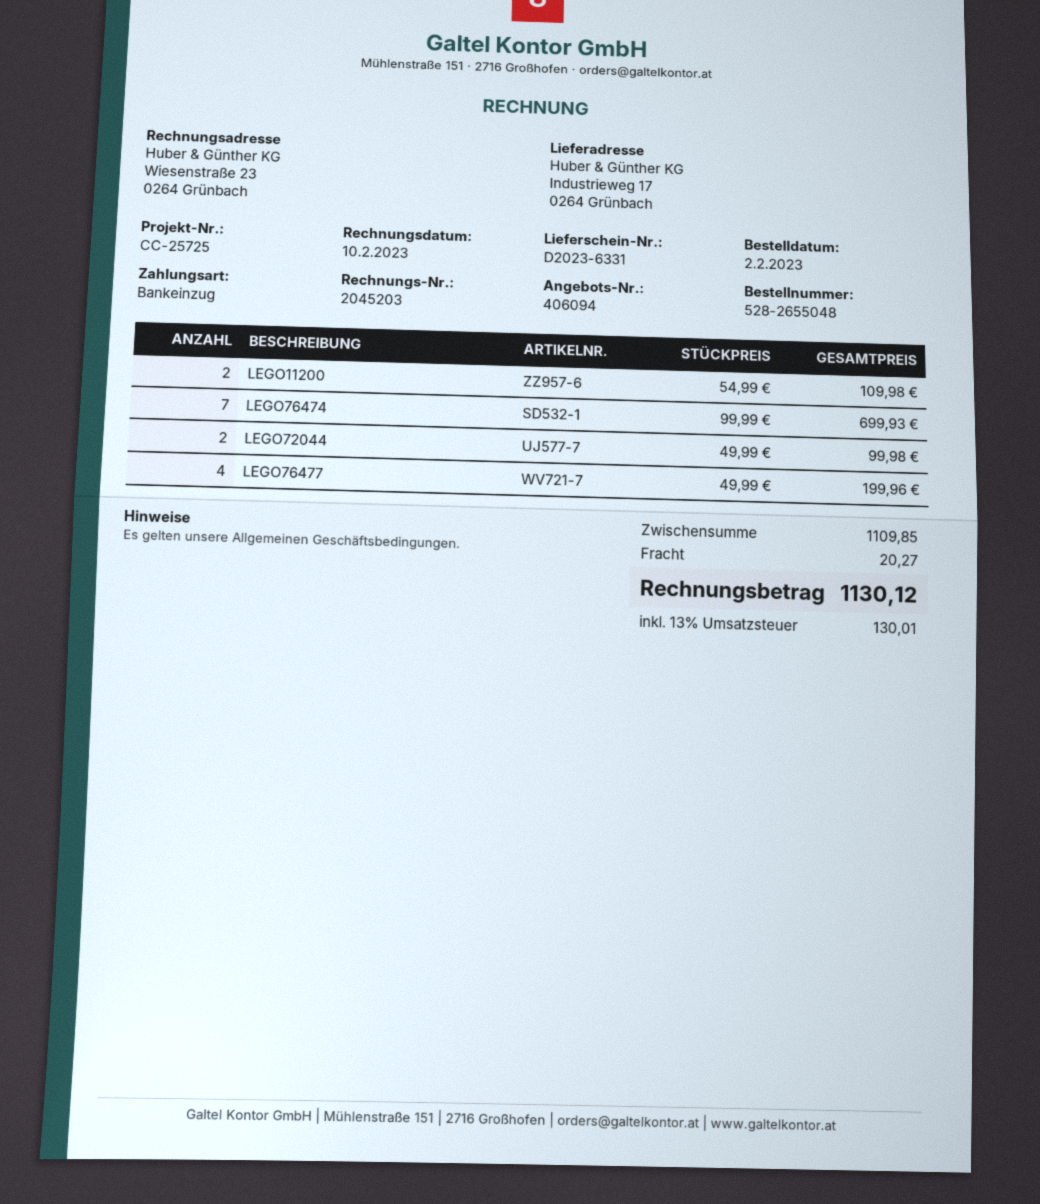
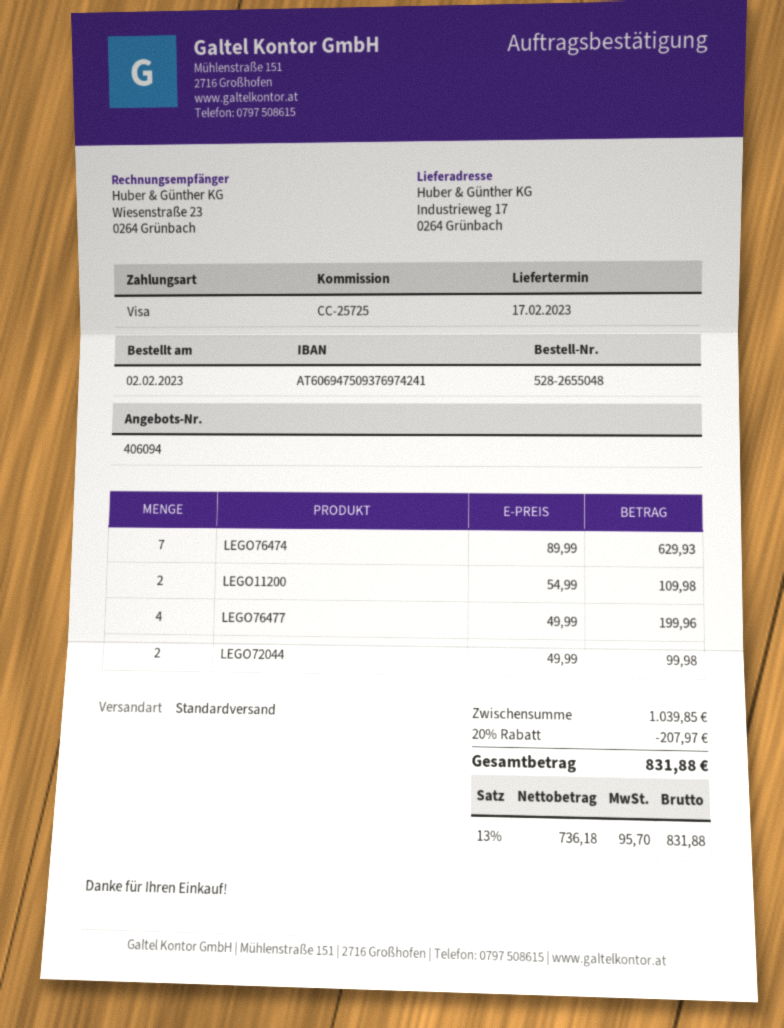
payment method: direct debit -> Visa
LEGO76474: 7 x 99.99 = 699.93 -> 7 x 89.99 = 629.93
subtotal: 1109.85 -> 1039.85
discount: none -> 20% = 207.97
shipping: 20.27 -> none
tax: 13% = 130.01 -> 13% = 95.70
total: 1130.12 -> 831.88

